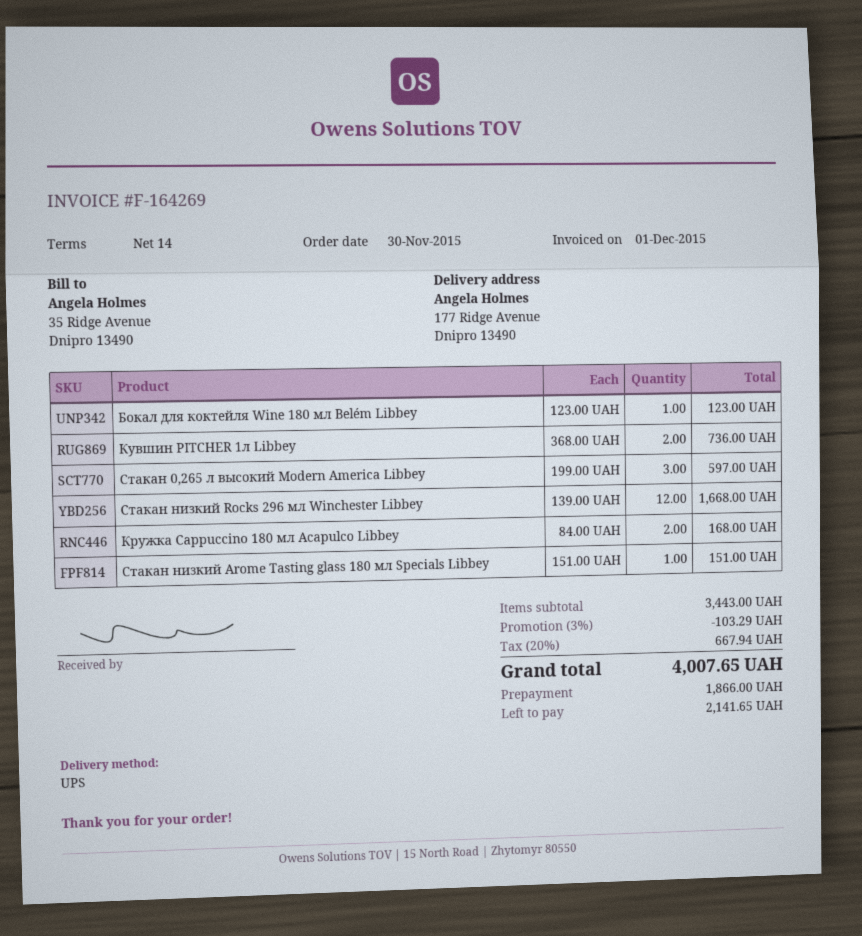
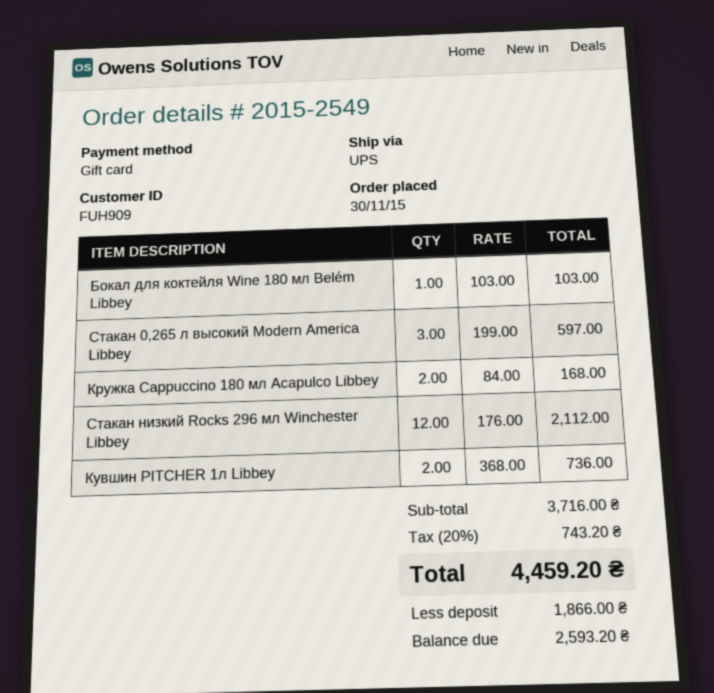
Бокал для коктейля Wine 180 мл Belém Libbey: 1 x 123.00 = 123.00 -> 1 x 103.00 = 103.00
Стакан низкий Rocks 296 мл Winchester Libbey: 12 x 139.00 = 1668.00 -> 12 x 176.00 = 2112.00
Стакан низкий Arome Tasting glass 180 мл Specials Libbey: 1 x 151.00 = 151.00 -> none
subtotal: 3443.00 -> 3716.00
discount: 3% = 103.29 -> none
tax: 20% = 667.94 -> 20% = 743.20
total: 4007.65 -> 4459.20
balance: 2141.65 -> 2593.20

